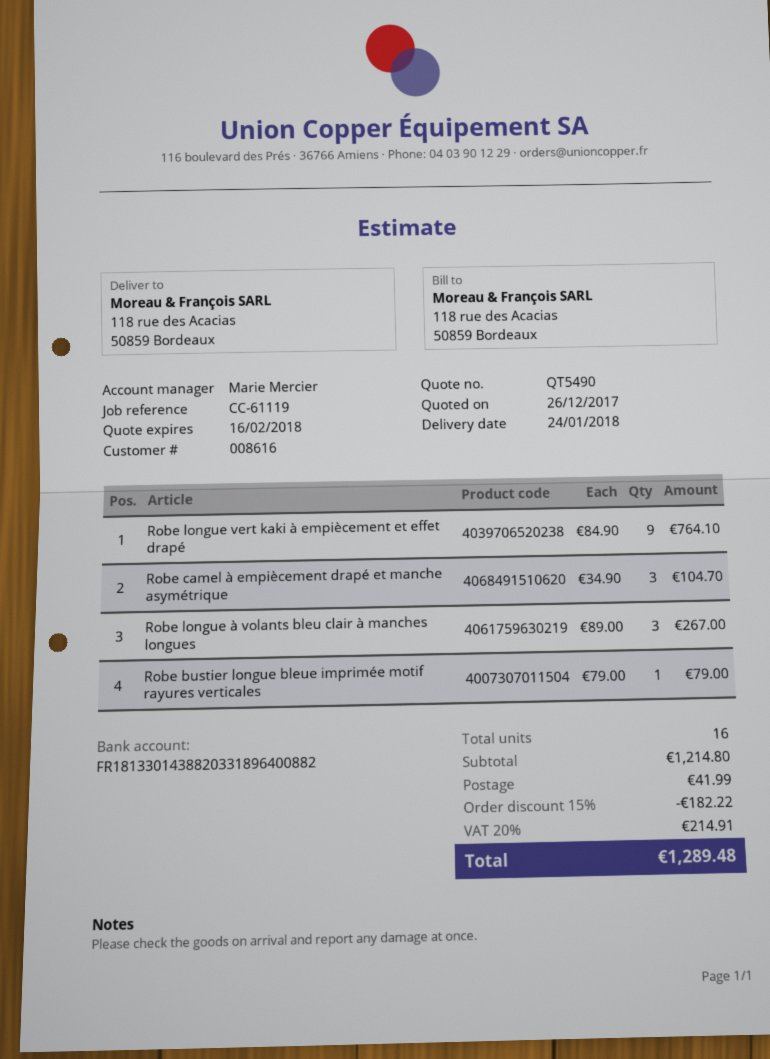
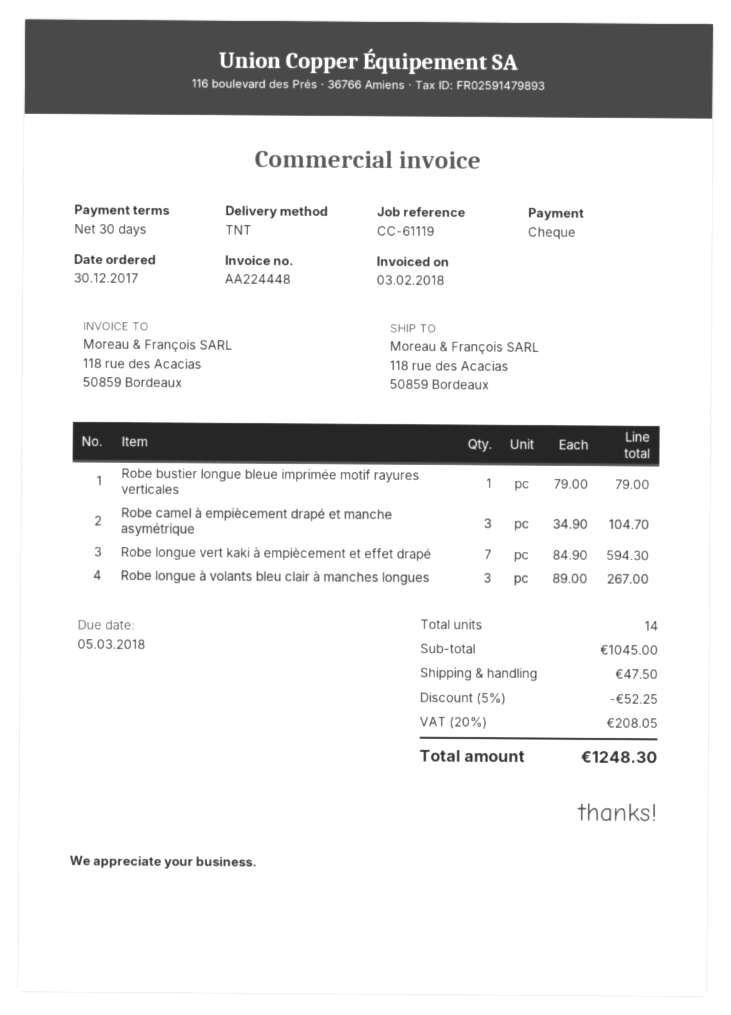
Robe longue vert kaki à empiècement et effet drapé: 9 x 84.90 = 764.10 -> 7 x 84.90 = 594.30
total quantity: 16 -> 14
subtotal: 1214.80 -> 1045.00
discount: 15% = 182.22 -> 5% = 52.25
shipping: 41.99 -> 47.50
tax: 20% = 214.91 -> 20% = 208.05
total: 1289.48 -> 1248.30

